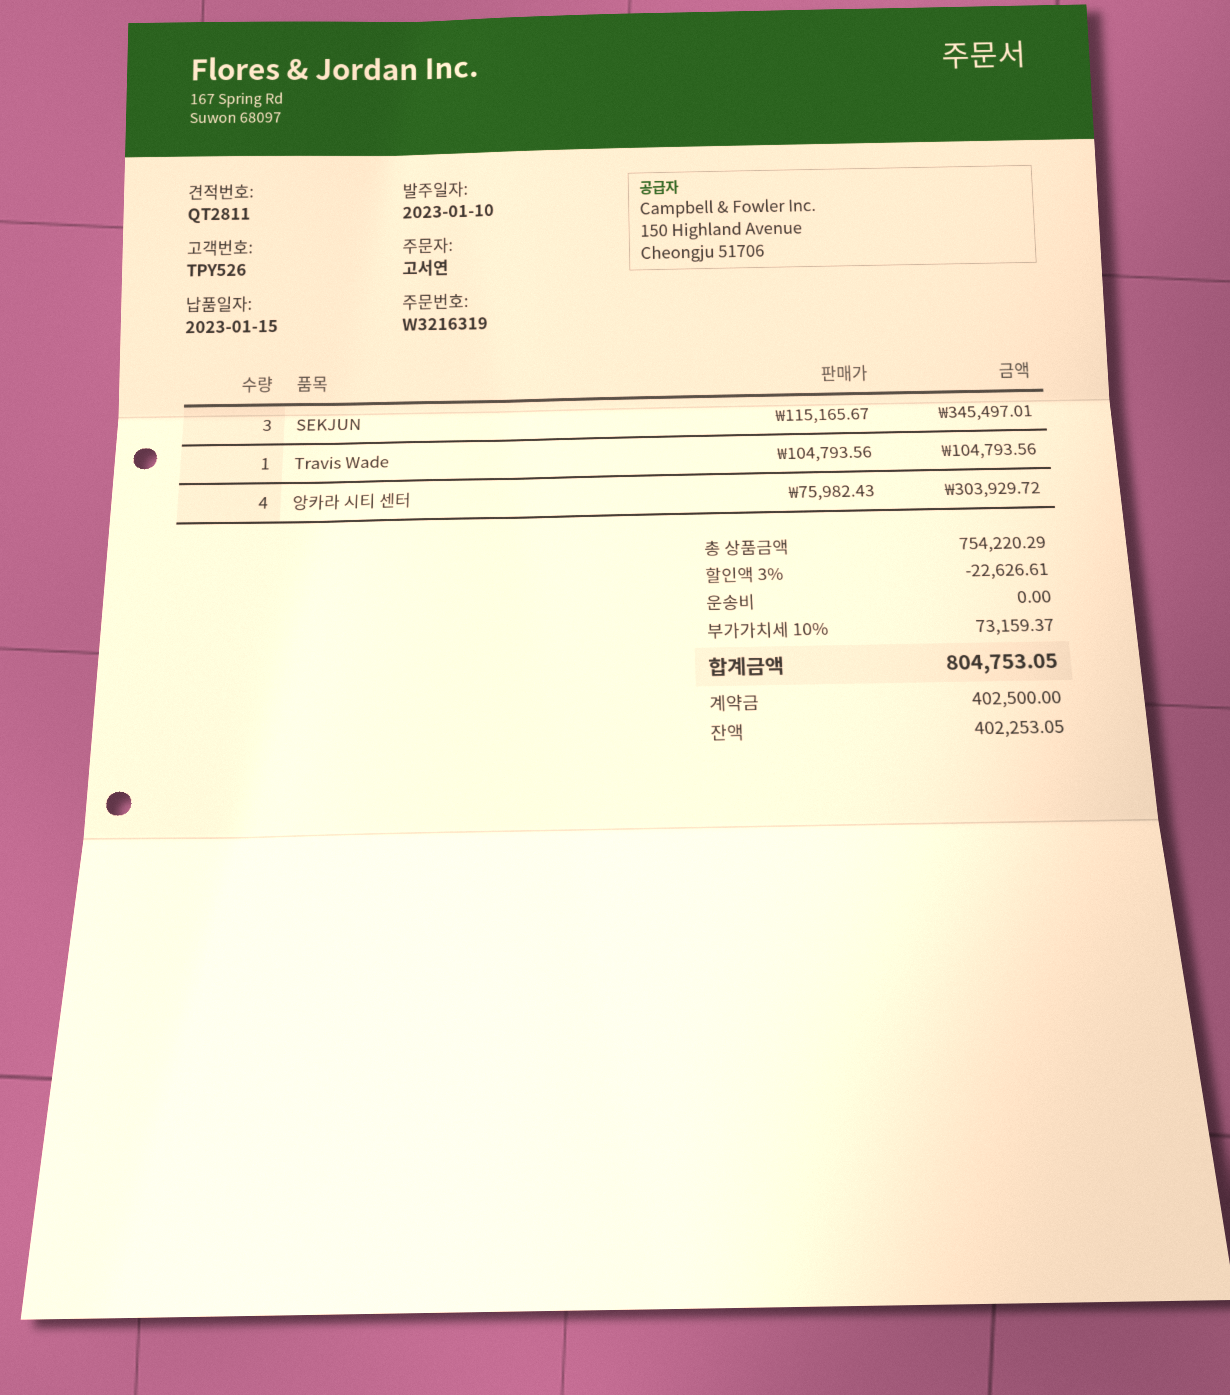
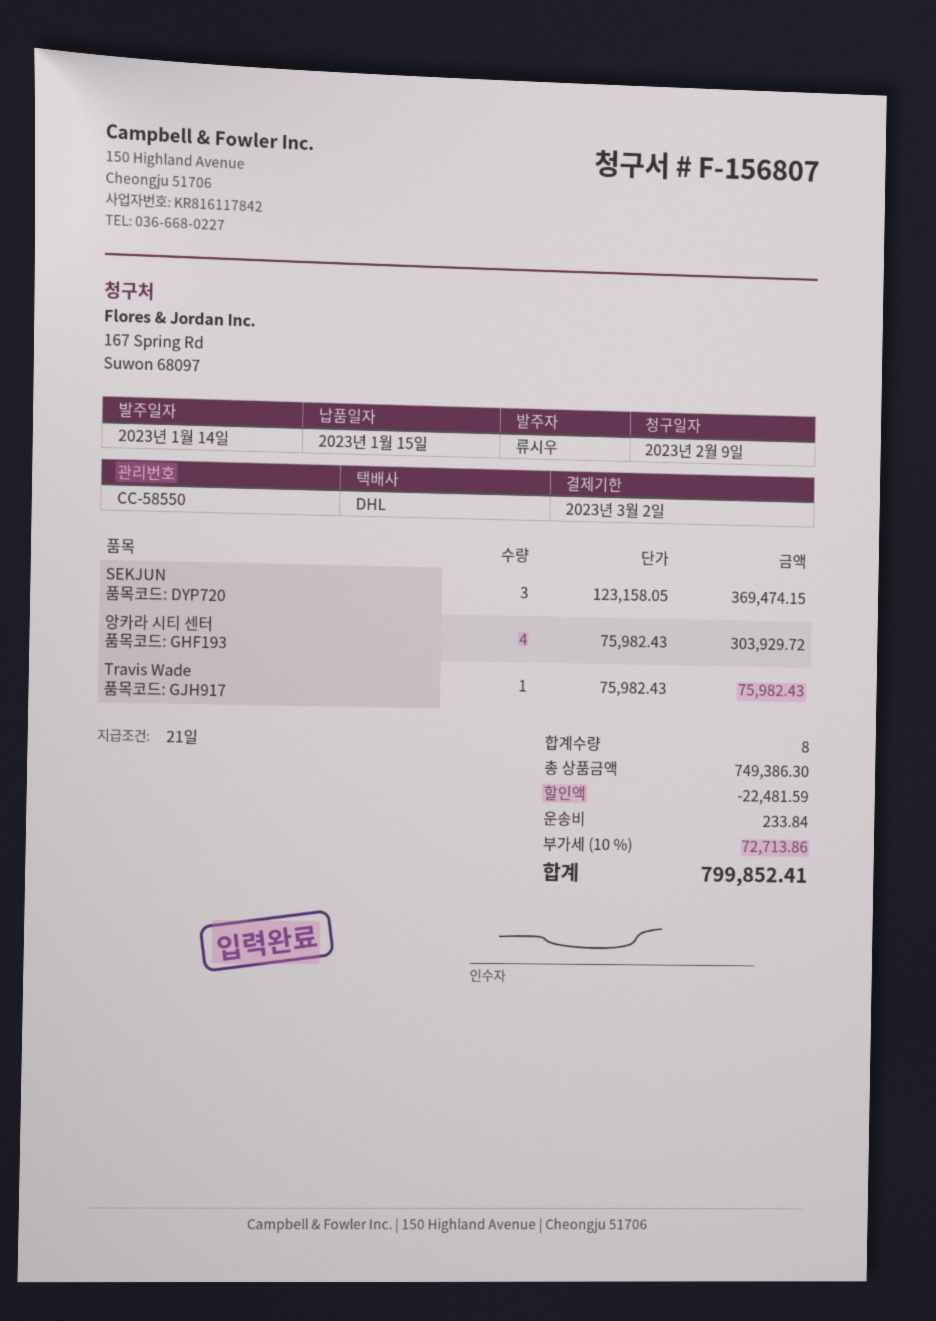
order date: 2023-01-10 -> 2023-01-14
ordered by: 고서연 -> 류시우
SEKJUN: 3 x 115165.67 = 345497.01 -> 3 x 123158.05 = 369474.15
Travis Wade: 1 x 104793.56 = 104793.56 -> 1 x 75982.43 = 75982.43
subtotal: 754220.29 -> 749386.30
discount: 22626.61 -> 22481.59
shipping: 0.00 -> 233.84
tax: 10% = 73159.37 -> 10% = 72713.86
total: 804753.05 -> 799852.41

